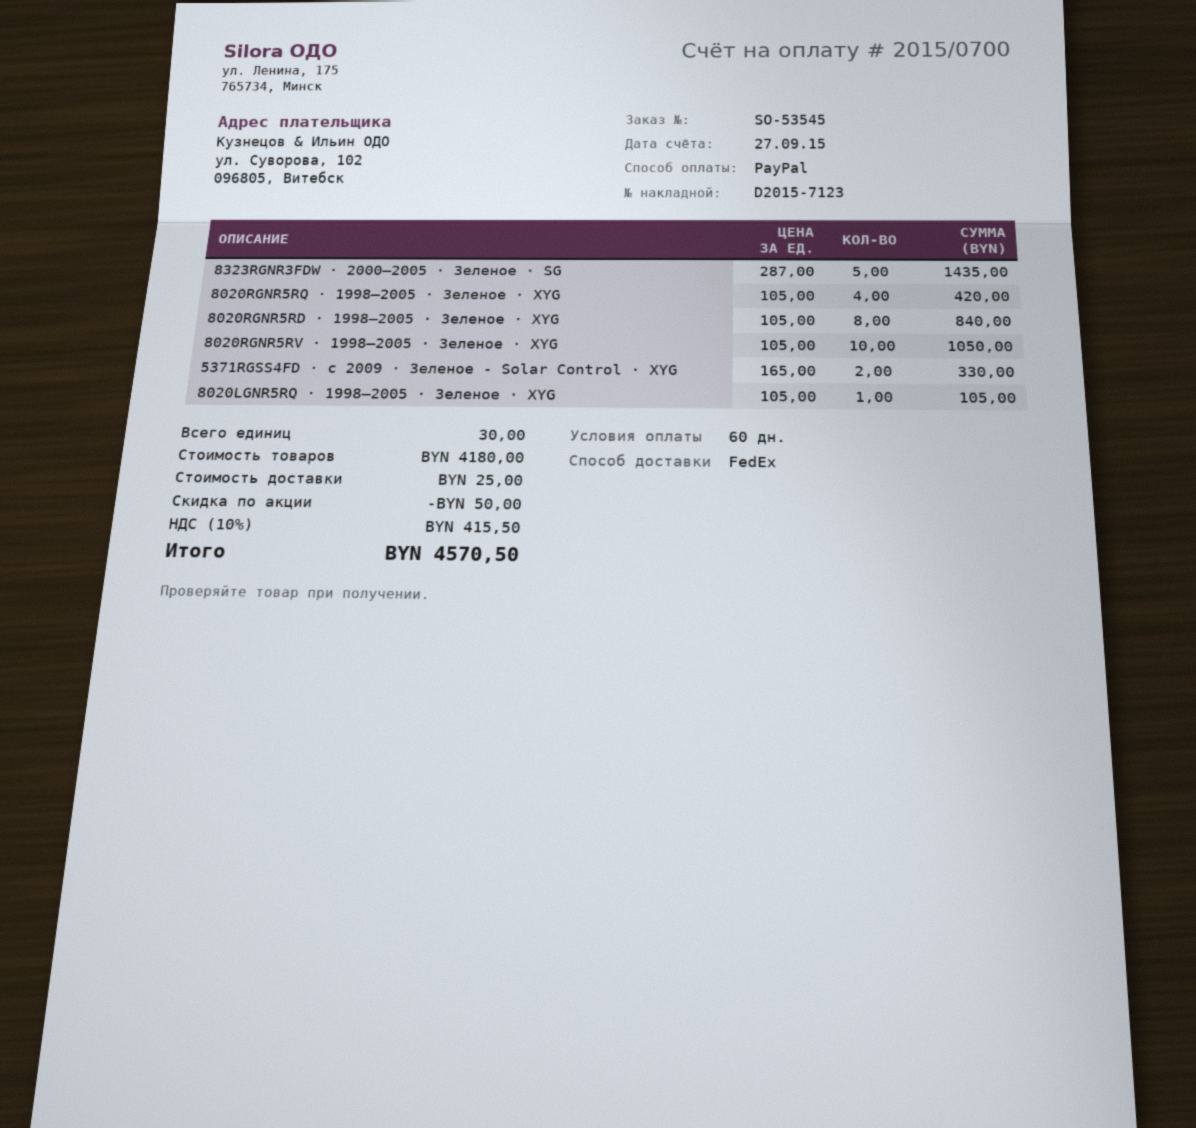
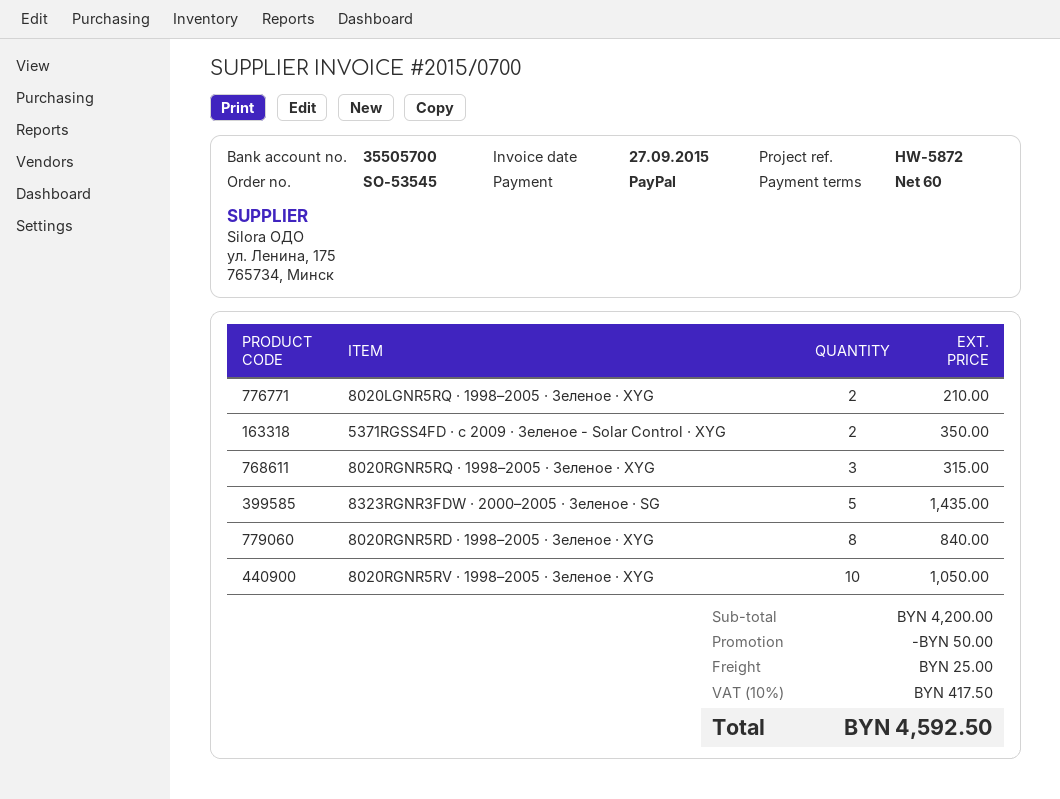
8020RGNR5RQ · 1998–2005 · Зеленое · XYG: 4 for 420.00 -> 3 for 315.00
5371RGSS4FD · с 2009 · Зеленое - Solar Control · XYG: 2 for 330.00 -> 2 for 350.00
8020LGNR5RQ · 1998–2005 · Зеленое · XYG: 1 for 105.00 -> 2 for 210.00
subtotal: 4180.00 -> 4200.00
tax: 10% = 415.50 -> 10% = 417.50
total: 4570.50 -> 4592.50

